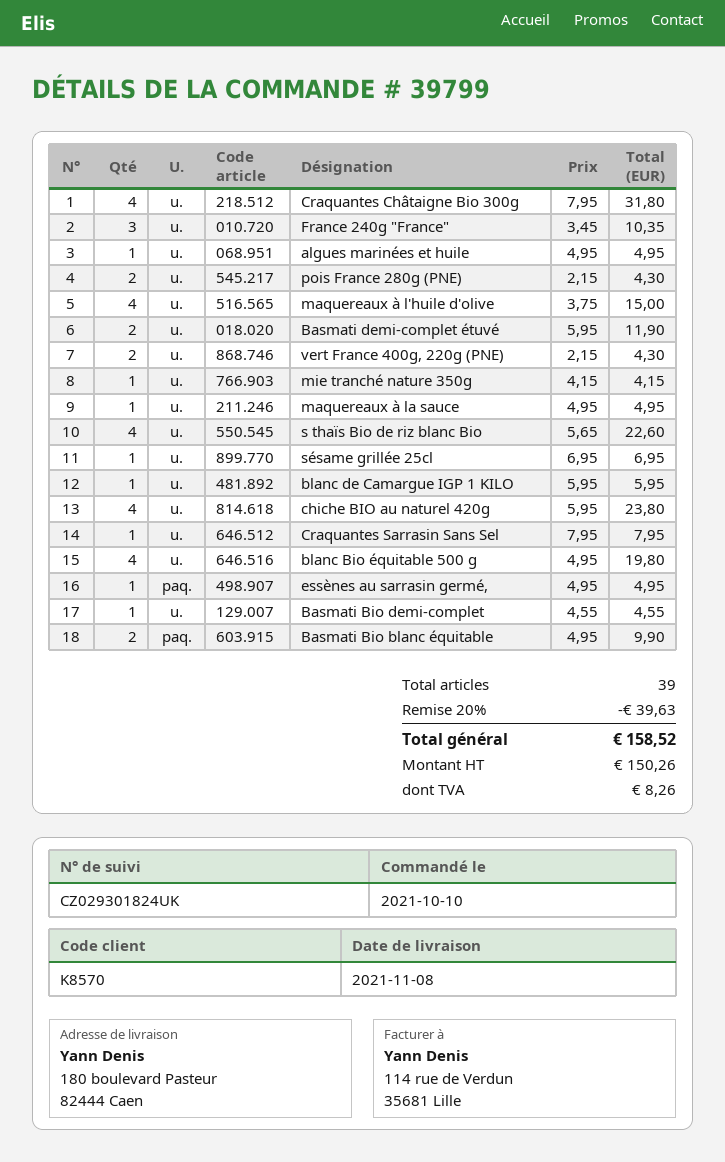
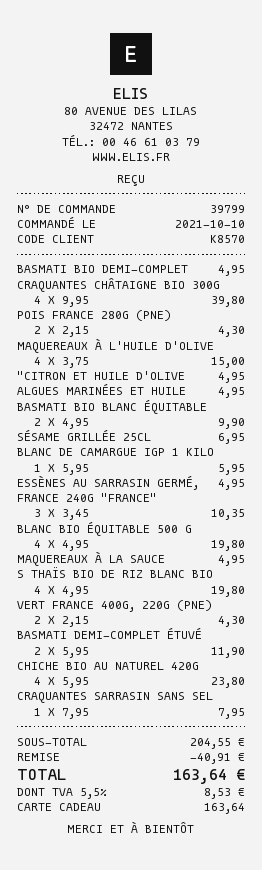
Craquantes Châtaigne Bio 300g: 4 x 7.95 = 31.80 -> 4 x 9.95 = 39.80
mie tranché nature 350g: 1 x 4.15 = 4.15 -> none
s thaïs Bio de riz blanc Bio: 4 x 5.65 = 22.60 -> 4 x 4.95 = 19.80
Basmati Bio demi-complet: 1 x 4.55 = 4.55 -> 1 x 4.95 = 4.95
"CITRON ET HUILE D'OLIVE: none -> 1 x 4.95 = 4.95
discount: 39.63 -> 40.91
tax: 8.26 -> 8.53
total: 158.52 -> 163.64

